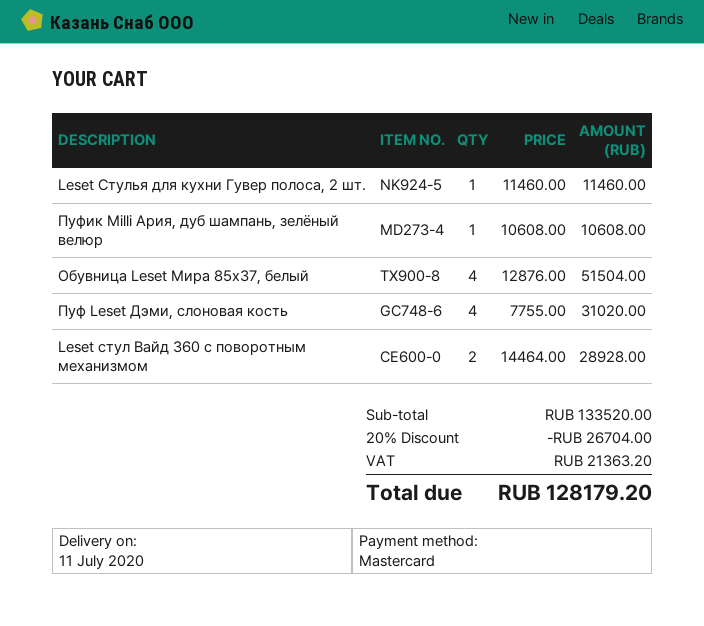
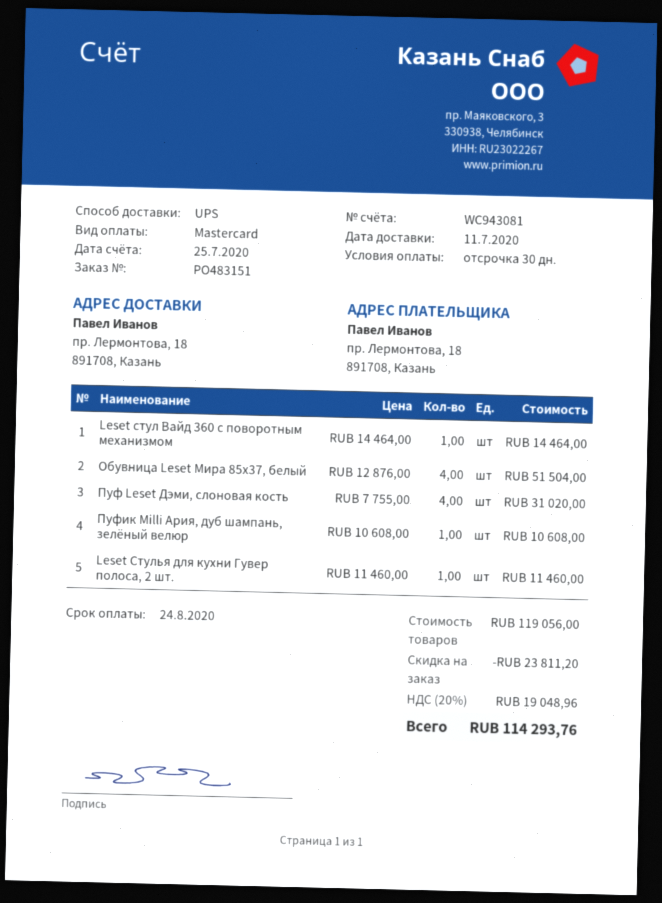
Leset стул Вайд 360 с поворотным механизмом: 2 x 14464.00 = 28928.00 -> 1 x 14464.00 = 14464.00
subtotal: 133520.00 -> 119056.00
discount: 26704.00 -> 23811.20
tax: 21363.20 -> 19048.96
total: 128179.20 -> 114293.76

